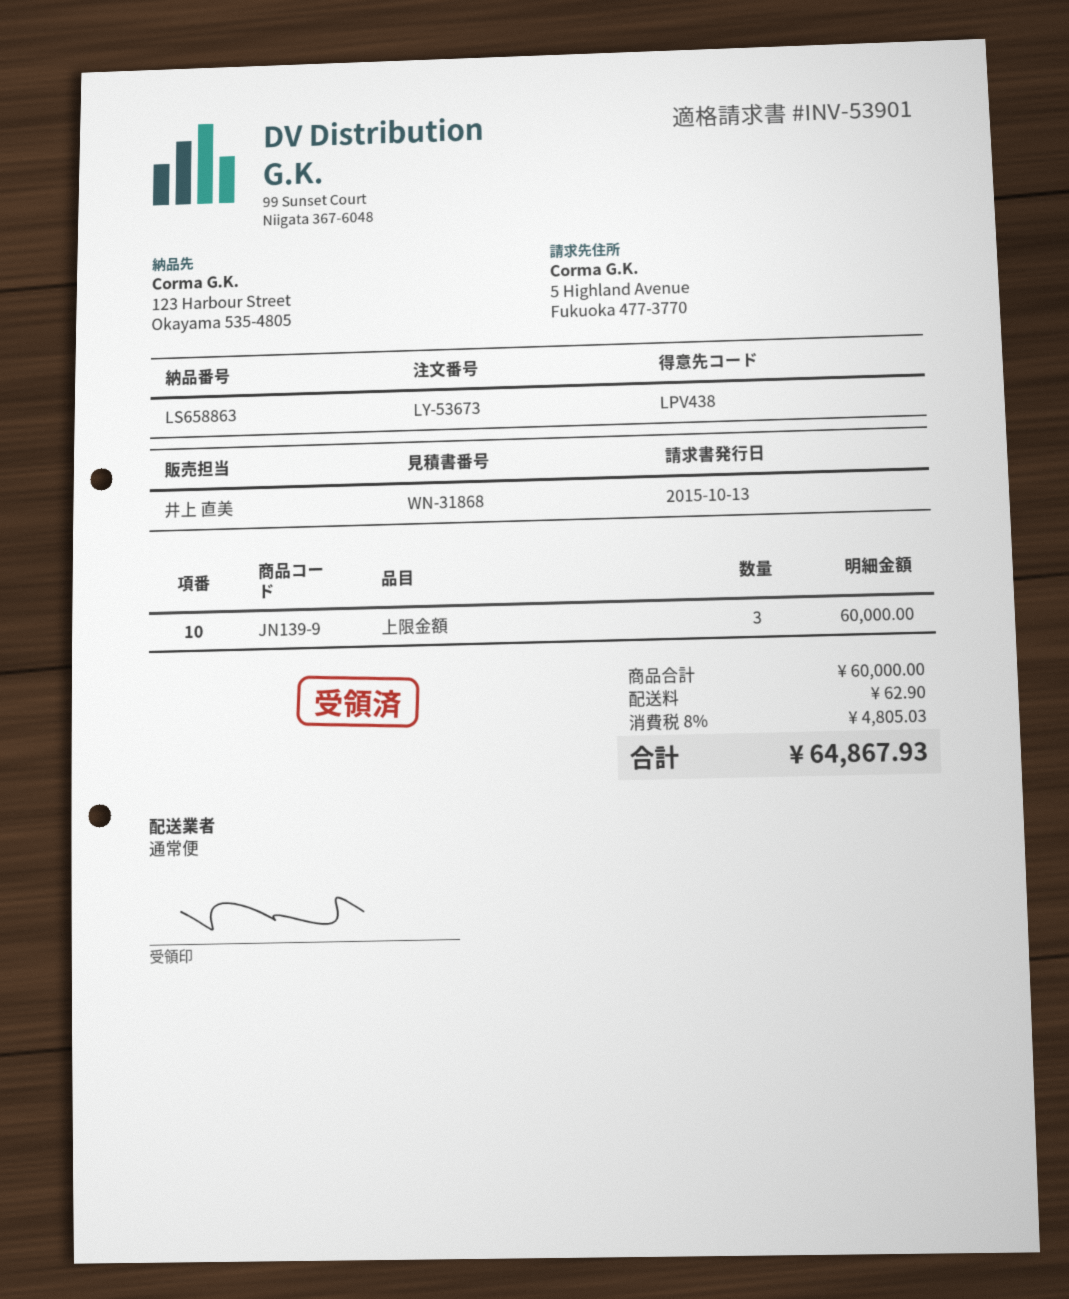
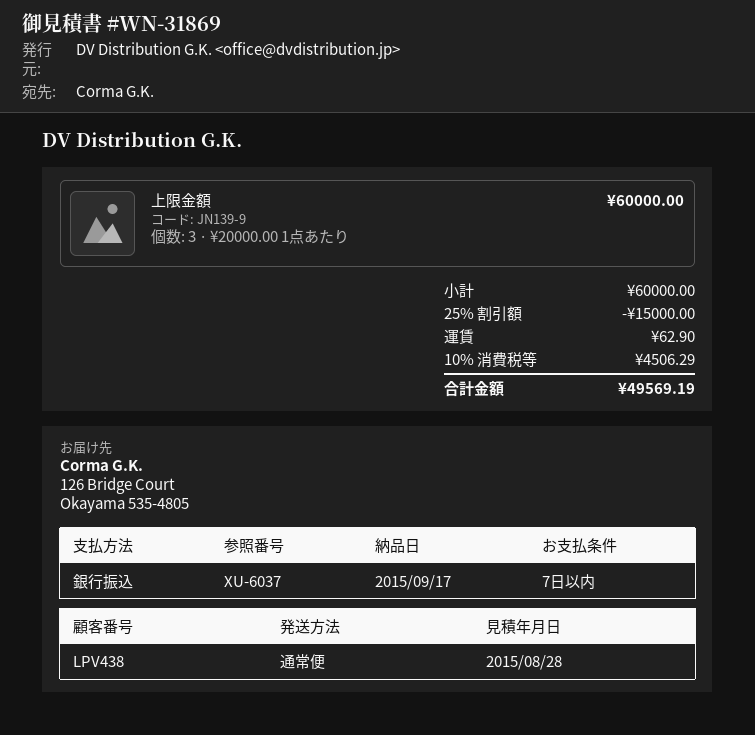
quote number: WN-31868 -> WN-31869
ship to: 123 Harbour Street, Okayama 535-4805 -> 126 Bridge Court, Okayama 535-4805
discount: none -> 25% = 15000.00
tax: 8% = 4805.03 -> 10% = 4506.29
total: 64867.93 -> 49569.19

